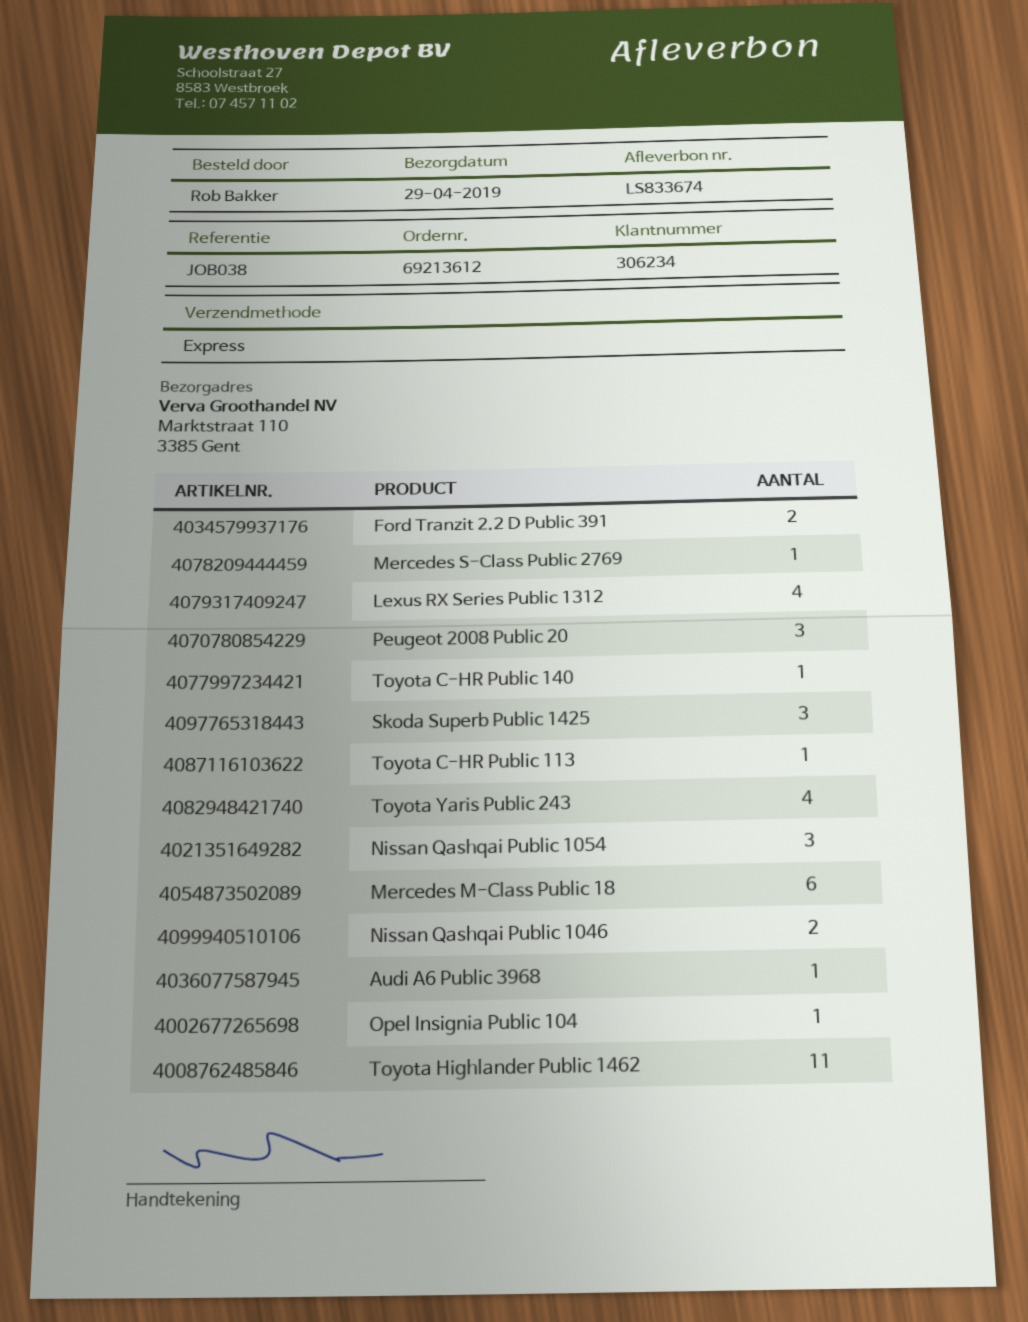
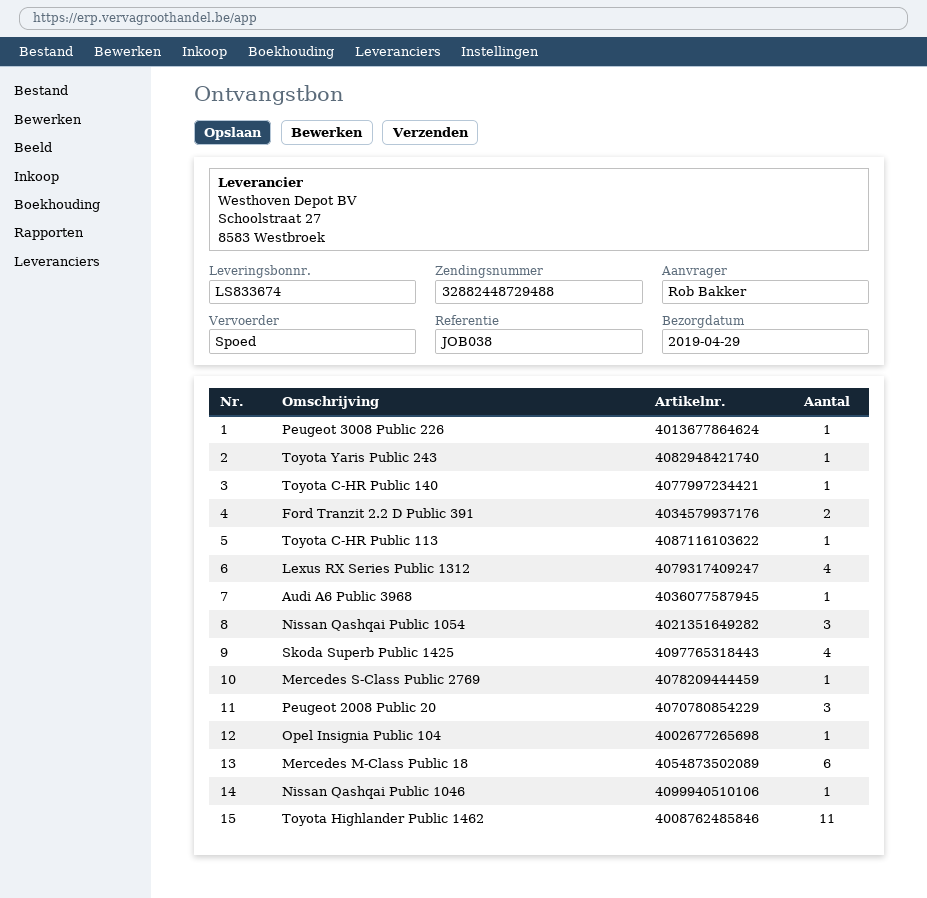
Skoda Superb Public 1425: 3 -> 4
Toyota Yaris Public 243: 4 -> 1
Nissan Qashqai Public 1046: 2 -> 1
Peugeot 3008 Public 226: none -> 1

